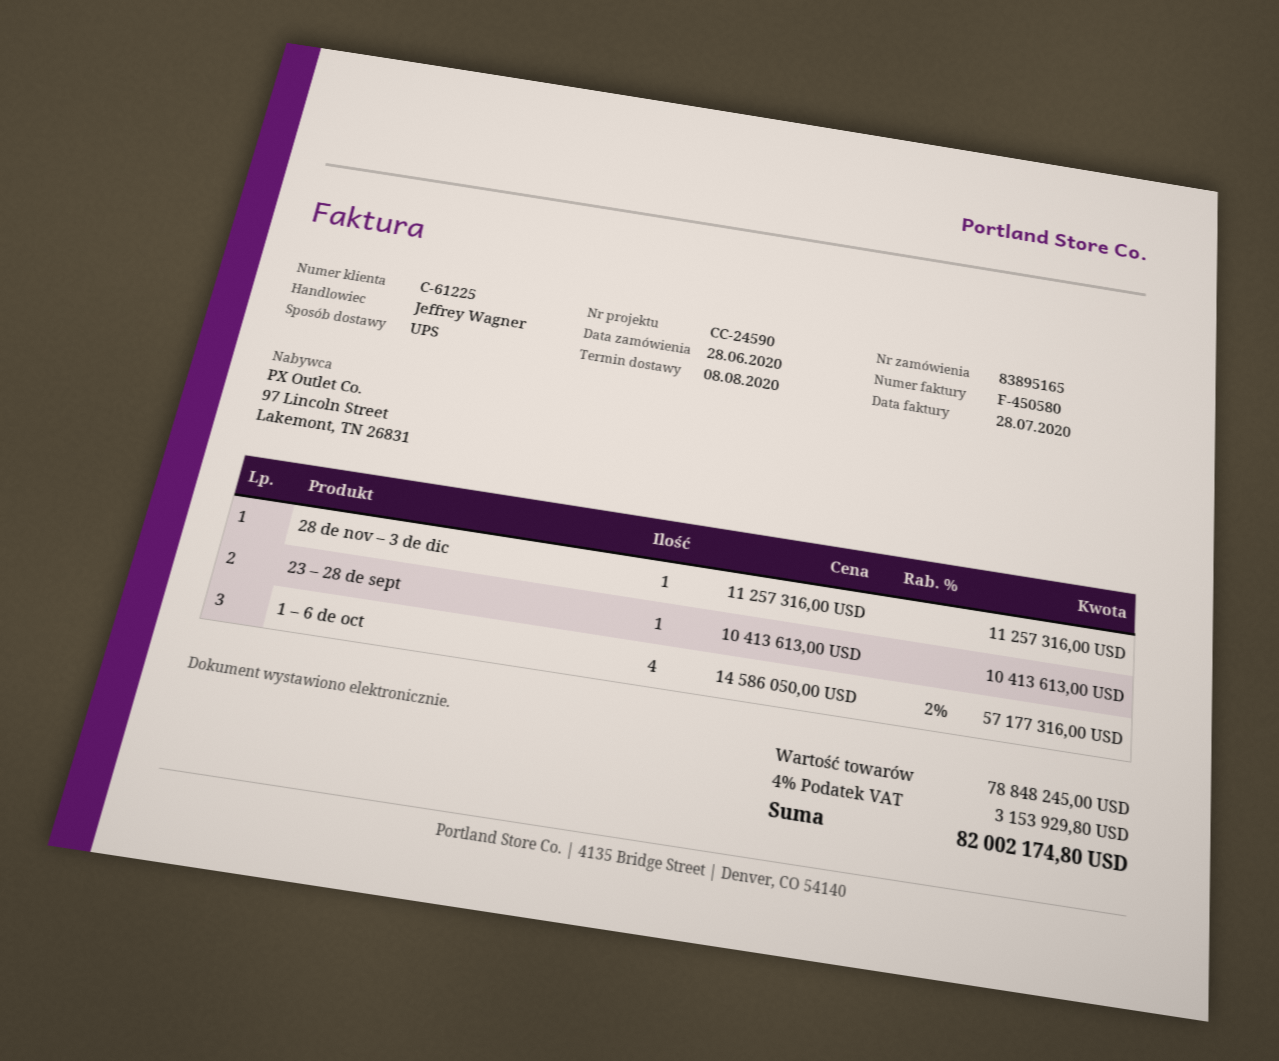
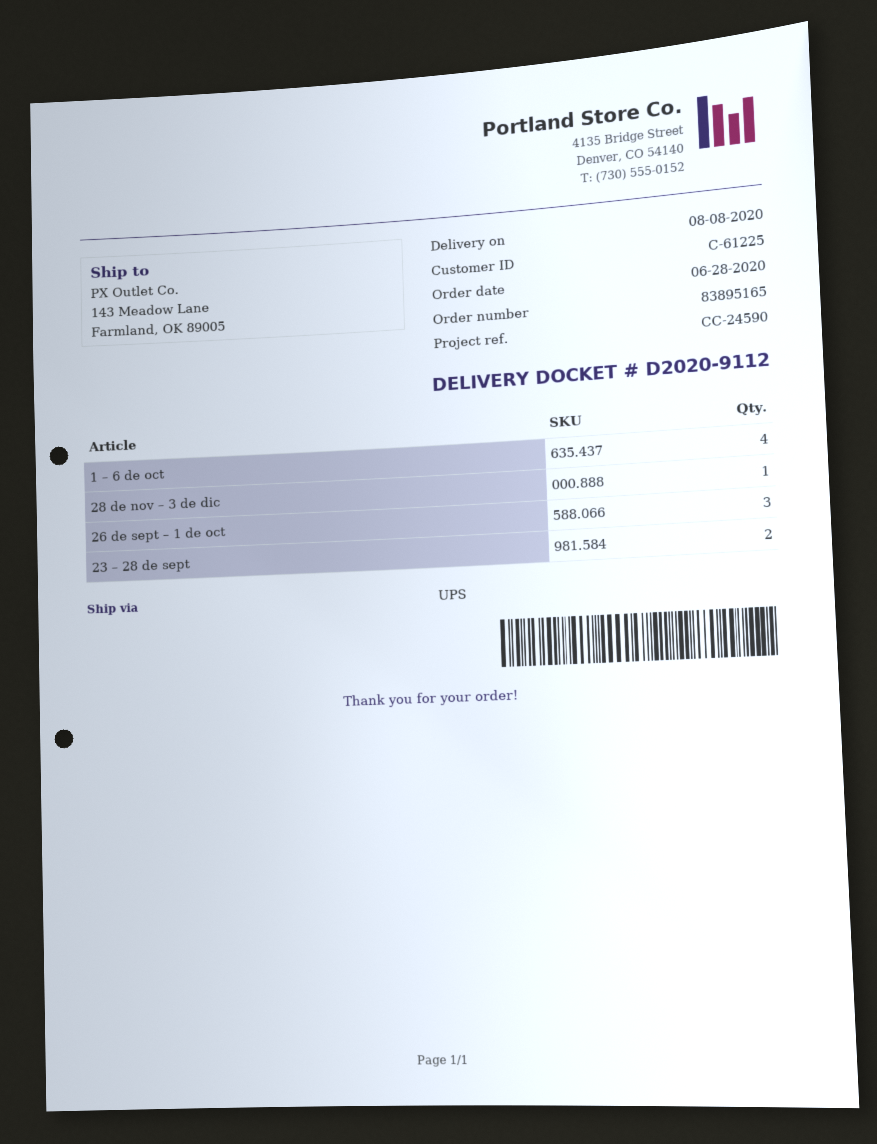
23 – 28 de sept: 1 -> 2
26 de sept – 1 de oct: none -> 3

